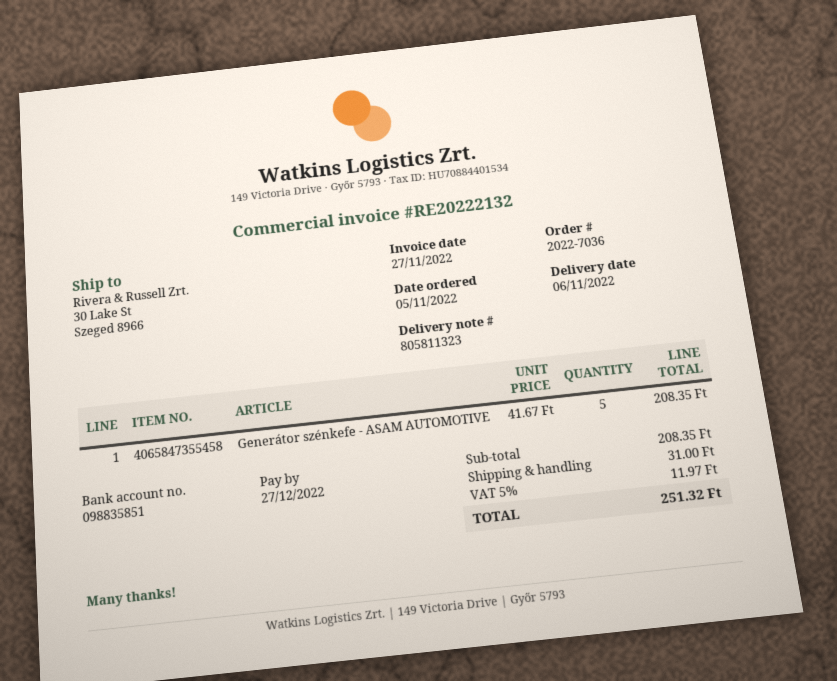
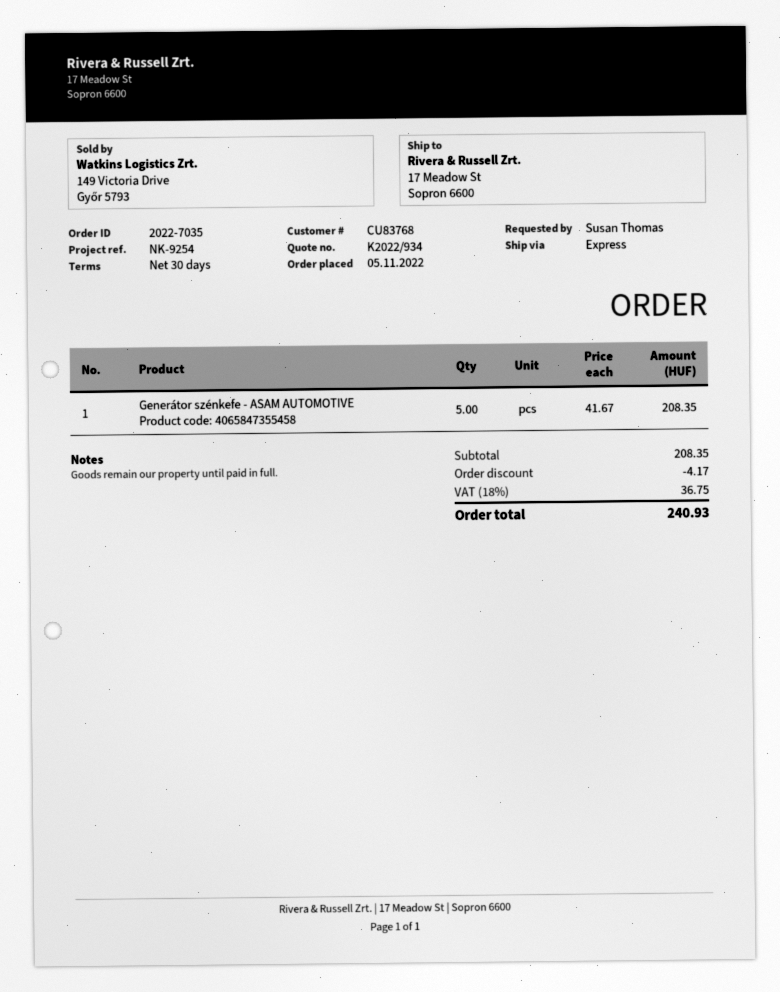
order number: 2022-7036 -> 2022-7035
ship to: 30 Lake St, Szeged 8966 -> 17 Meadow St, Sopron 6600
discount: none -> 4.17
shipping: 31.00 -> none
tax: 5% = 11.97 -> 18% = 36.75
total: 251.32 -> 240.93

